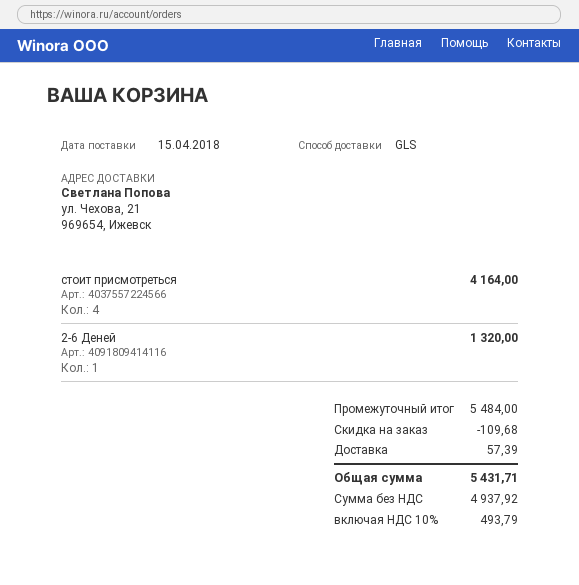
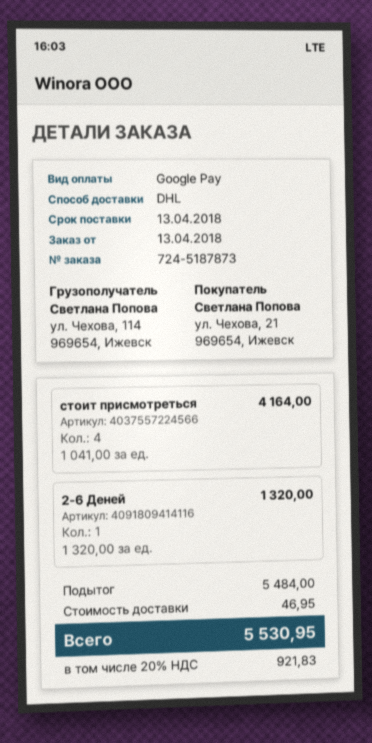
delivery date: 2018-04-15 -> 2018-04-13
shipping method: GLS -> DHL
ship to: ул. Чехова, 21, 969654, Ижевск -> ул. Чехова, 114, 969654, Ижевск
discount: 109.68 -> none
shipping: 57.39 -> 46.95
tax: 10% = 493.79 -> 20% = 921.83
total: 5431.71 -> 5530.95

